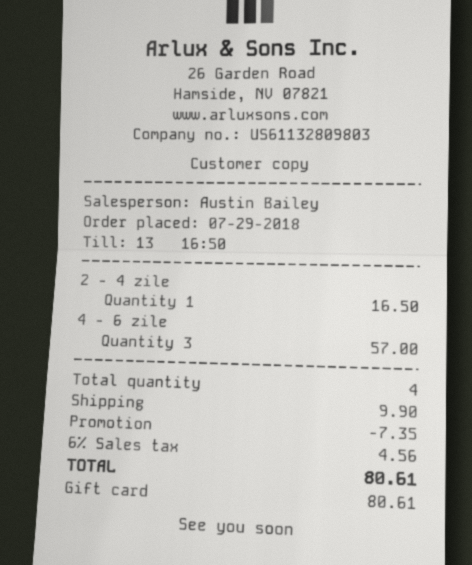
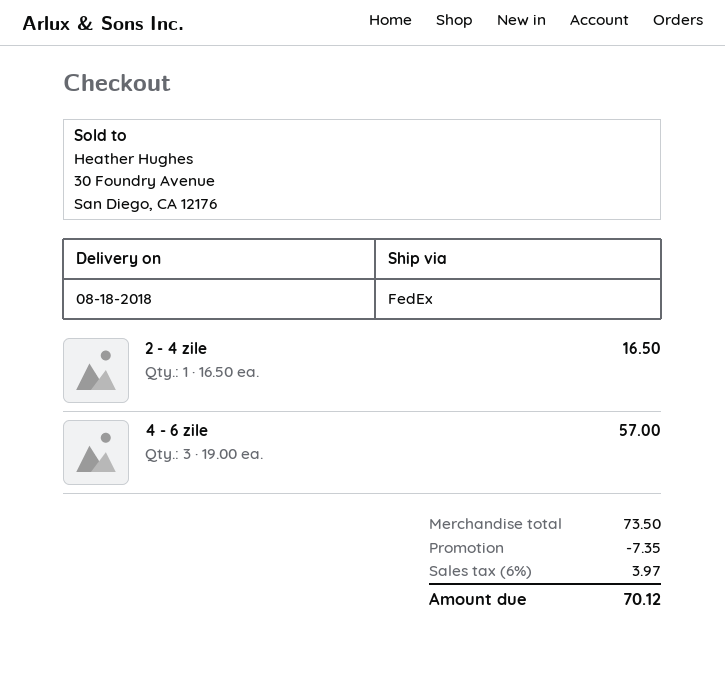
shipping: 9.90 -> none
tax: 6% = 4.56 -> 6% = 3.97
total: 80.61 -> 70.12

